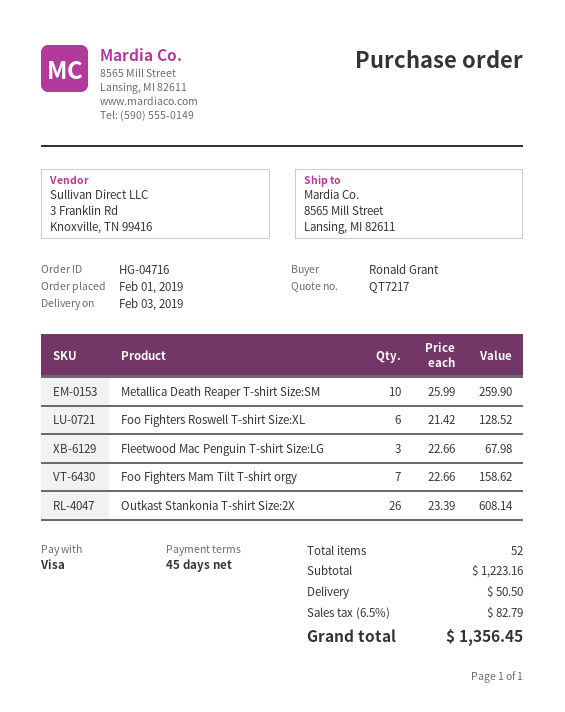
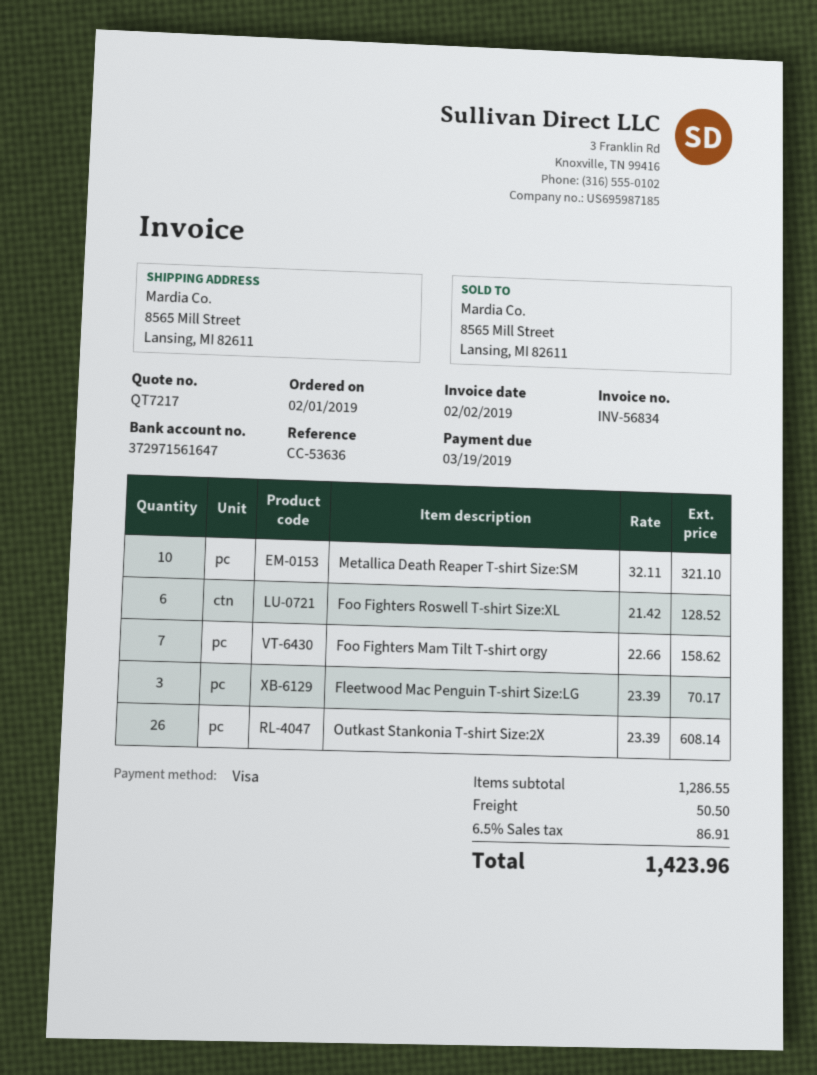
Metallica Death Reaper T-shirt Size:SM: 10 x 25.99 = 259.90 -> 10 x 32.11 = 321.10
Fleetwood Mac Penguin T-shirt Size:LG: 3 x 22.66 = 67.98 -> 3 x 23.39 = 70.17
subtotal: 1223.16 -> 1286.55
tax: 6.5% = 82.79 -> 6.5% = 86.91
total: 1356.45 -> 1423.96

